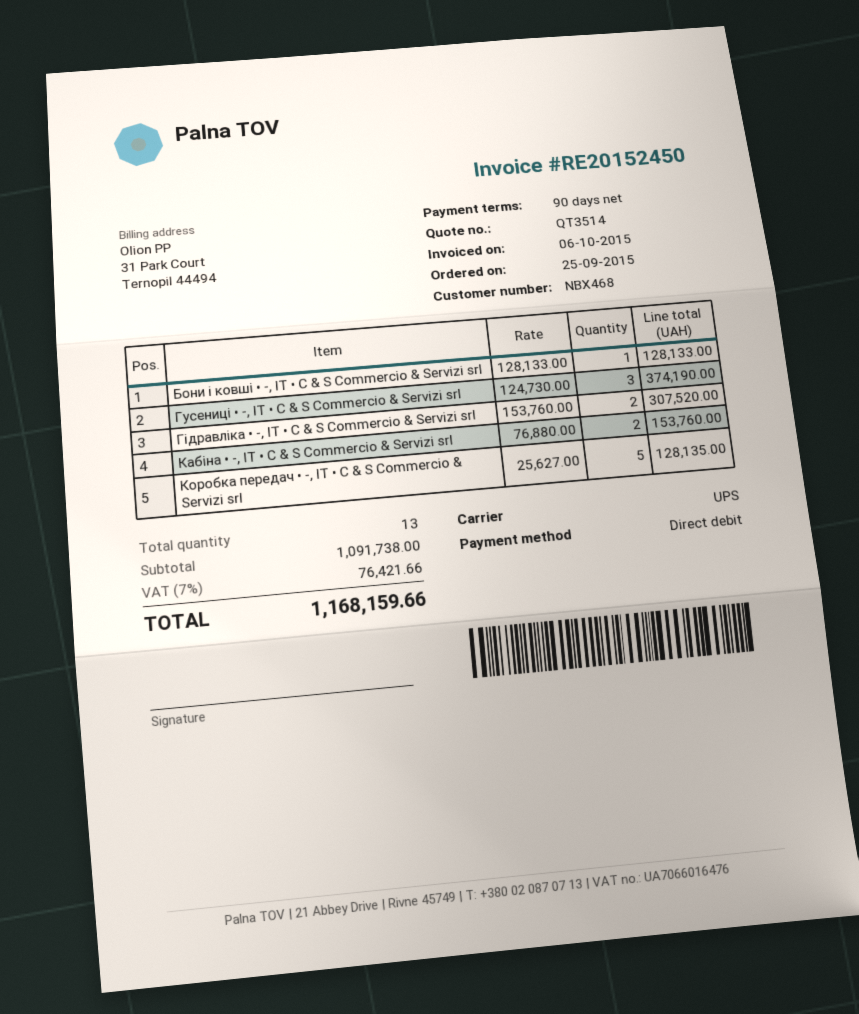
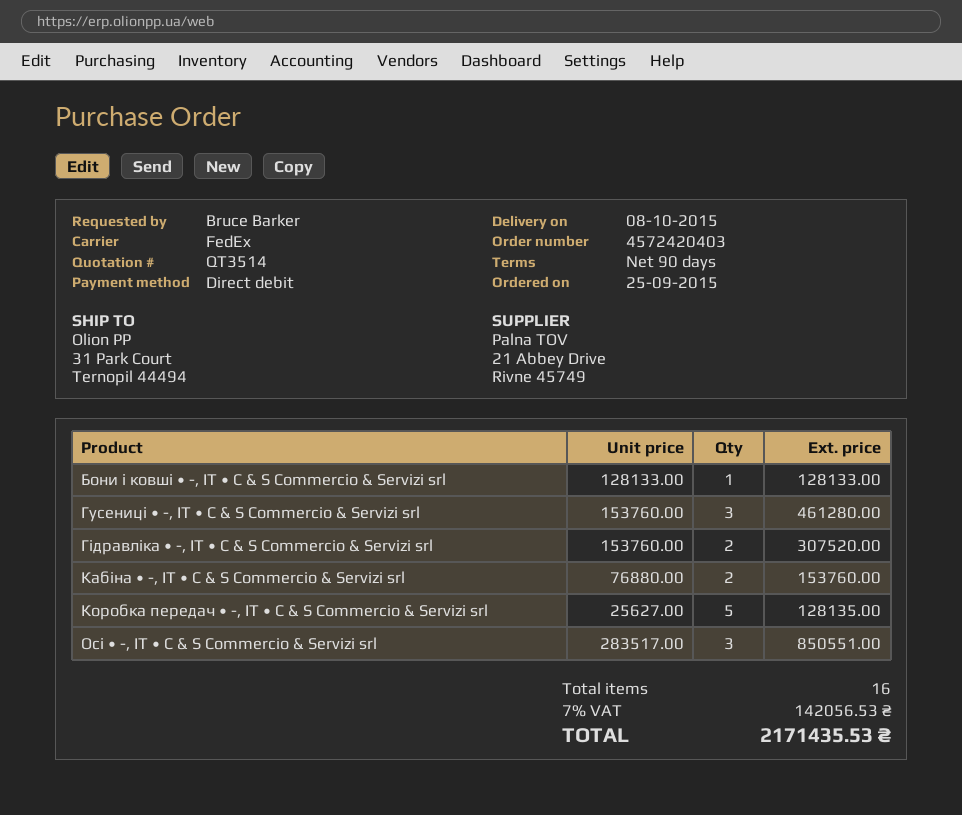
shipping method: UPS -> FedEx
Гусениці • -, IT • C & S Commercio & Servizi srl: 3 x 124730.00 = 374190.00 -> 3 x 153760.00 = 461280.00
Осі • -, IT • C & S Commercio & Servizi srl: none -> 3 x 283517.00 = 850551.00
total quantity: 13 -> 16
tax: 7% = 76421.66 -> 7% = 142056.53
total: 1168159.66 -> 2171435.53

